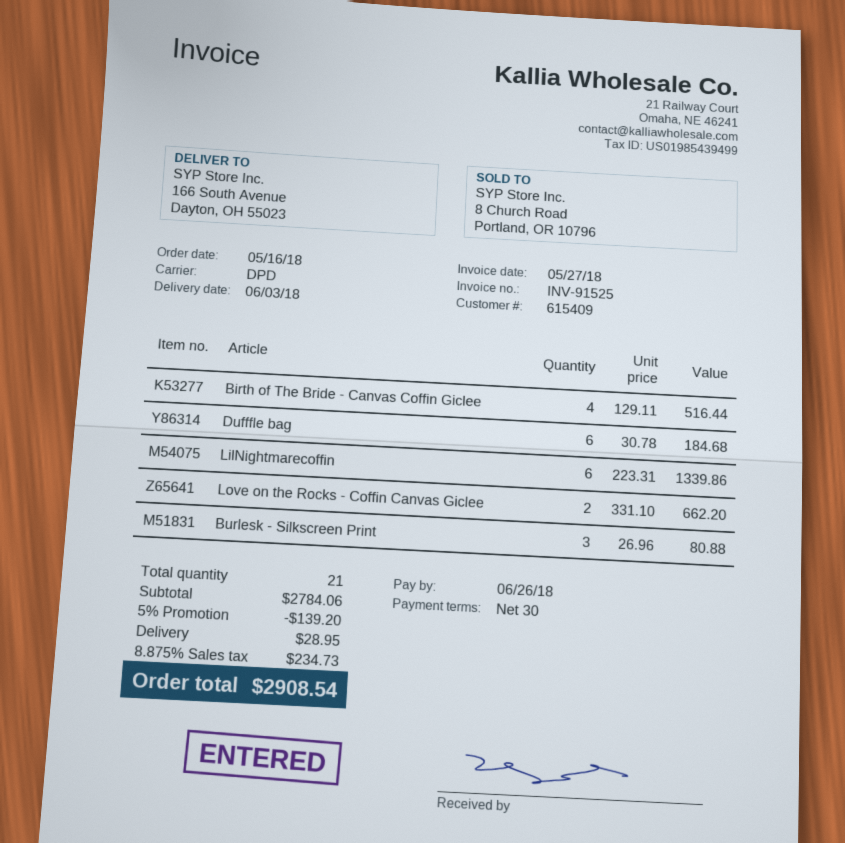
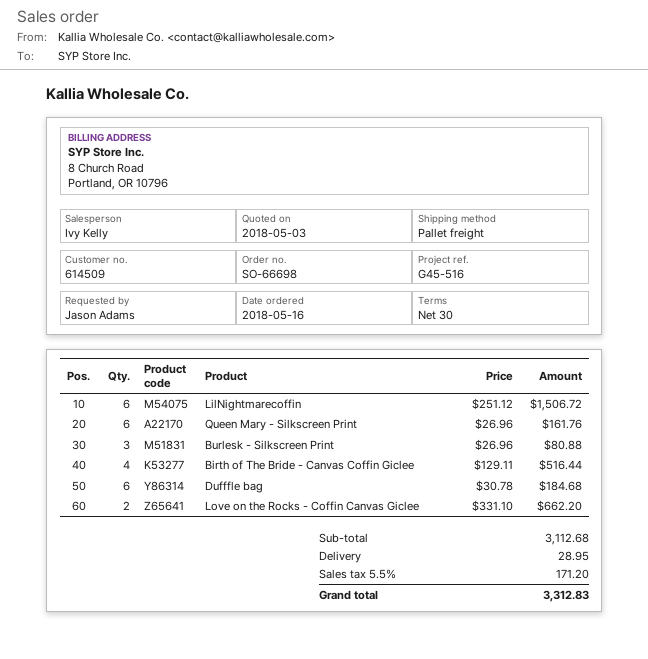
customer number: 615409 -> 614509
shipping method: DPD -> pallet freight
LilNightmarecoffin: 6 x 223.31 = 1339.86 -> 6 x 251.12 = 1506.72
Queen Mary - Silkscreen Print: none -> 6 x 26.96 = 161.76
subtotal: 2784.06 -> 3112.68
discount: 5% = 139.20 -> none
tax: 8.875% = 234.73 -> 5.5% = 171.20
total: 2908.54 -> 3312.83

